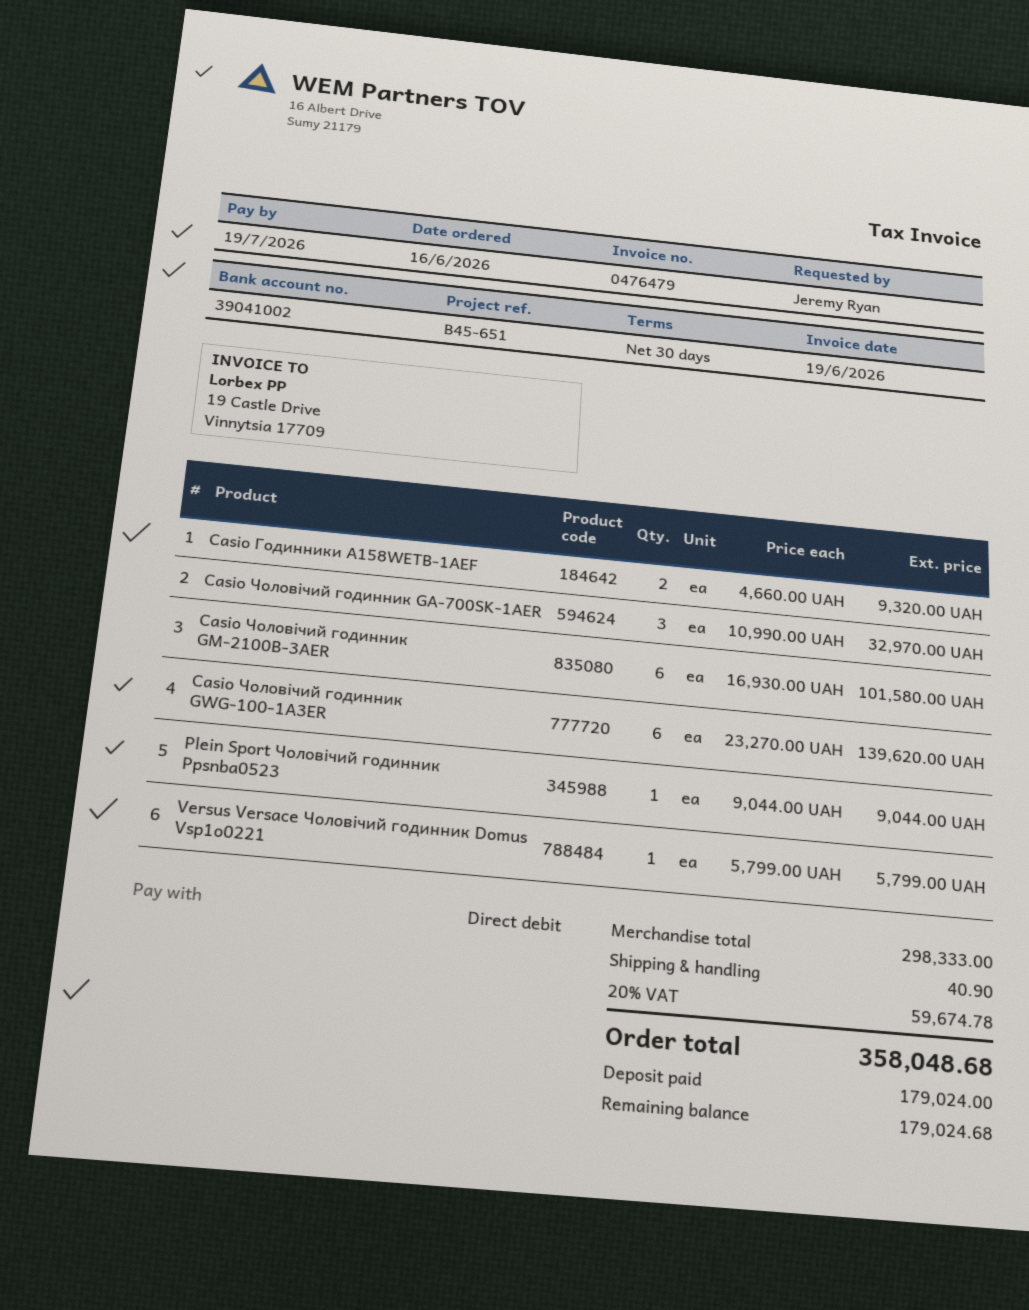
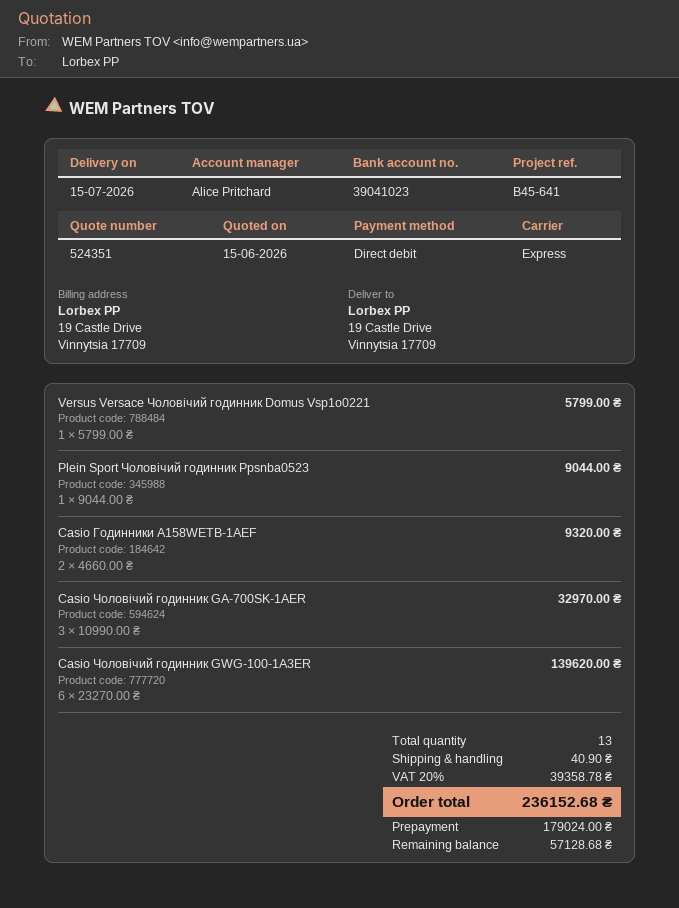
reference: B45-651 -> B45-641
bank account: 39041002 -> 39041023
Casio Чоловічий годинник GM-2100B-3AER: 6 x 16930.00 = 101580.00 -> none
tax: 20% = 59674.78 -> 20% = 39358.78
total: 358048.68 -> 236152.68
balance: 179024.68 -> 57128.68

